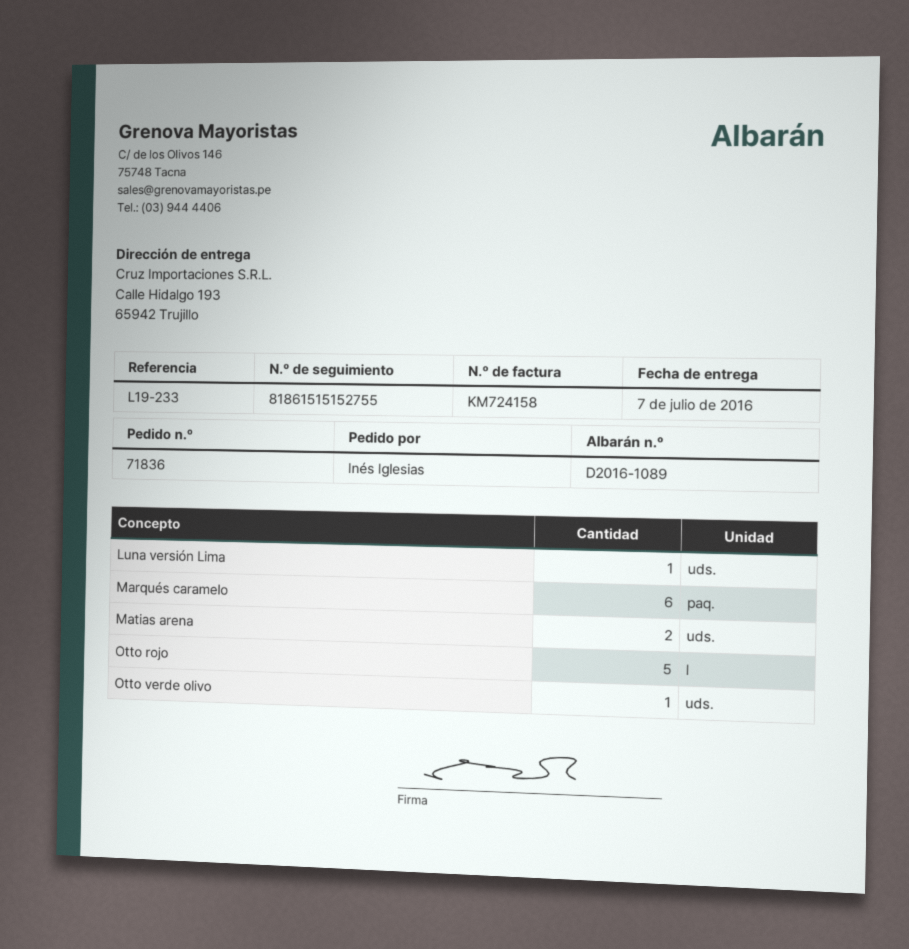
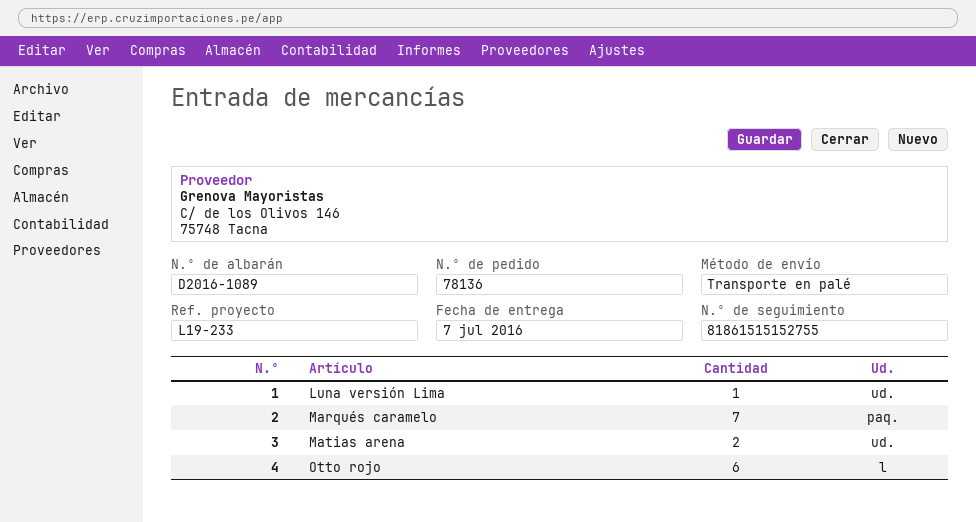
order number: 71836 -> 78136
Marqués caramelo: 6 -> 7
Otto rojo: 5 -> 6
Otto verde olivo: 1 -> none

